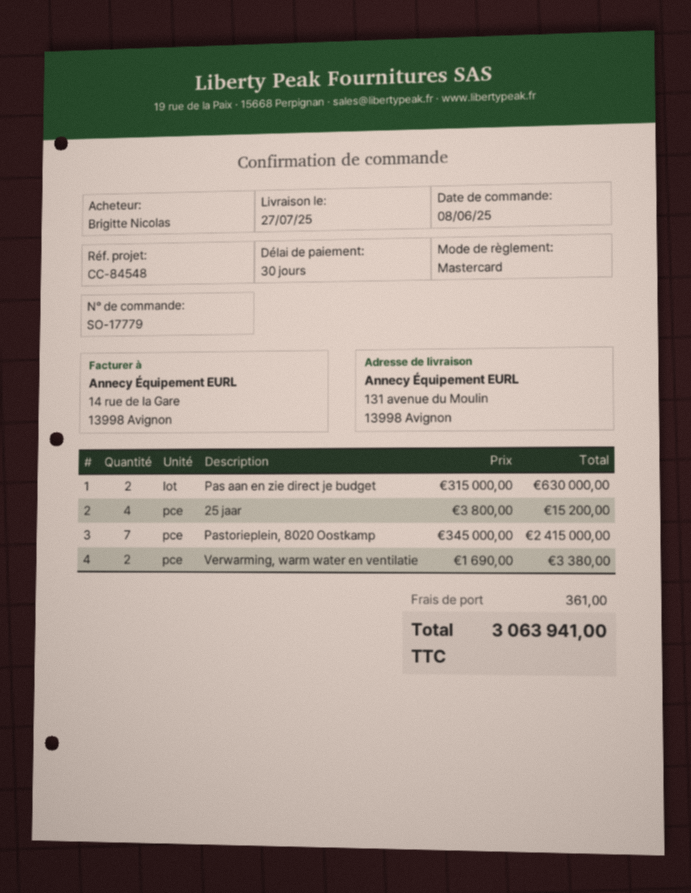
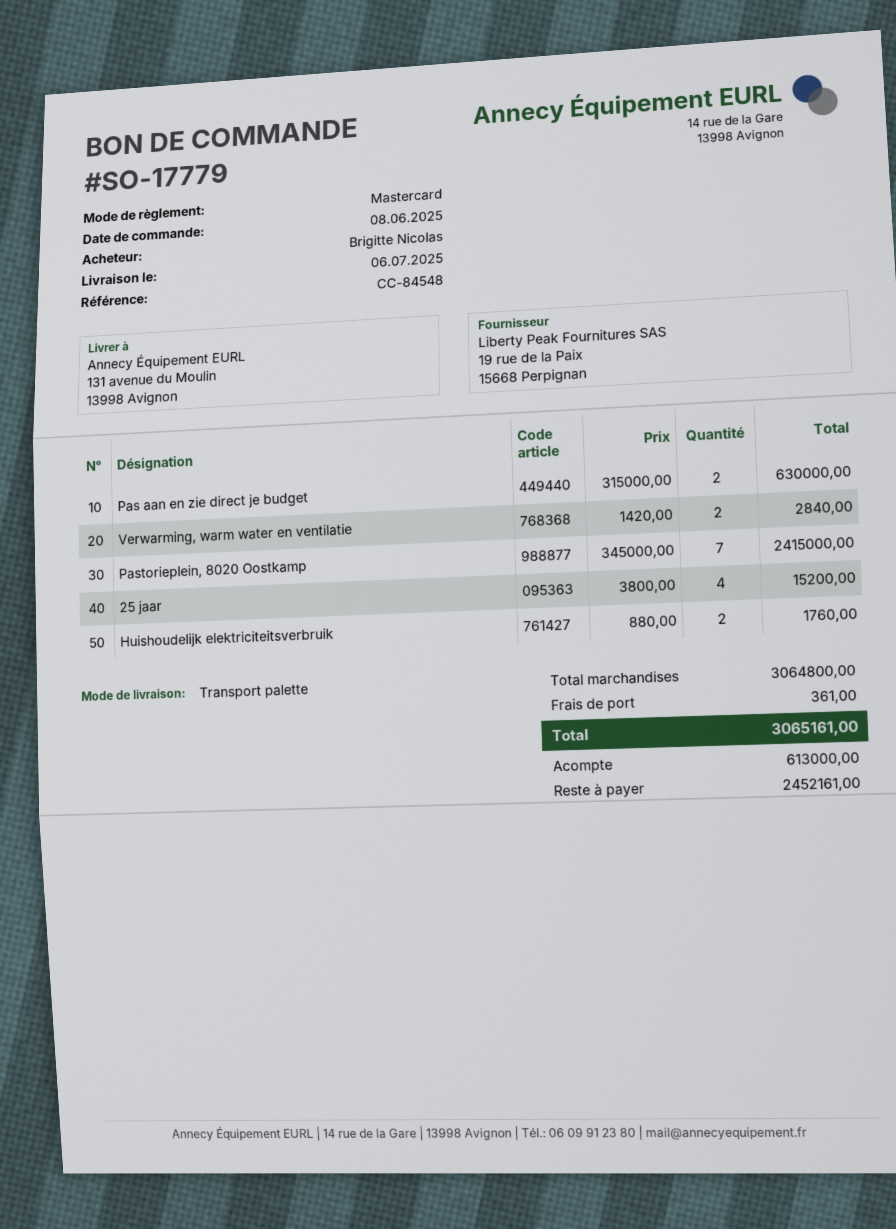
delivery date: 2025-07-27 -> 2025-07-06
Verwarming, warm water en ventilatie: 2 x 1690.00 = 3380.00 -> 2 x 1420.00 = 2840.00
Huishoudelijk elektriciteitsverbruik: none -> 2 x 880.00 = 1760.00
total: 3063941.00 -> 3065161.00

